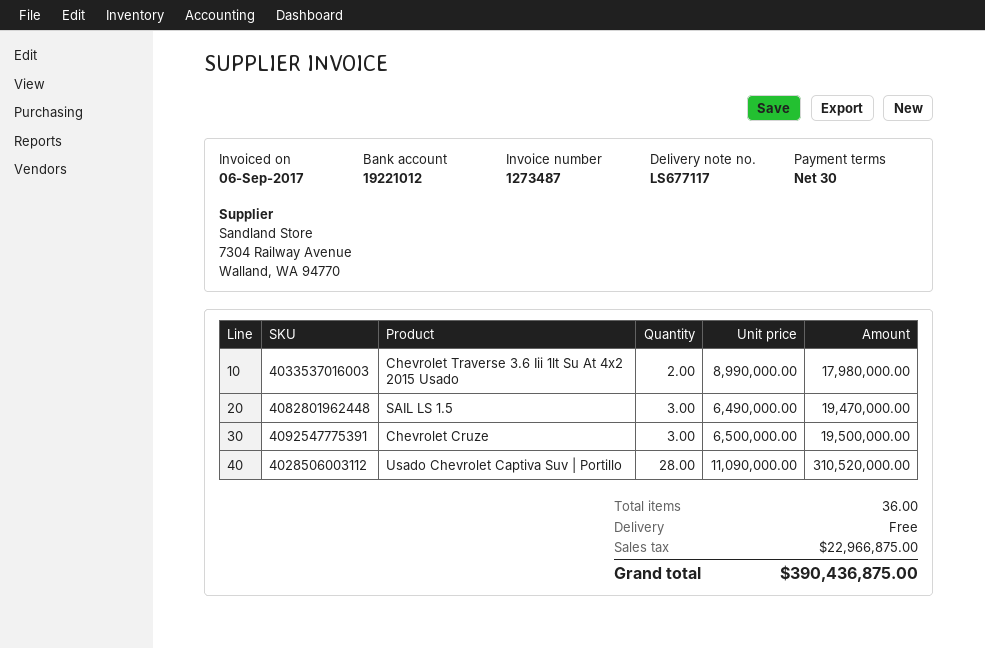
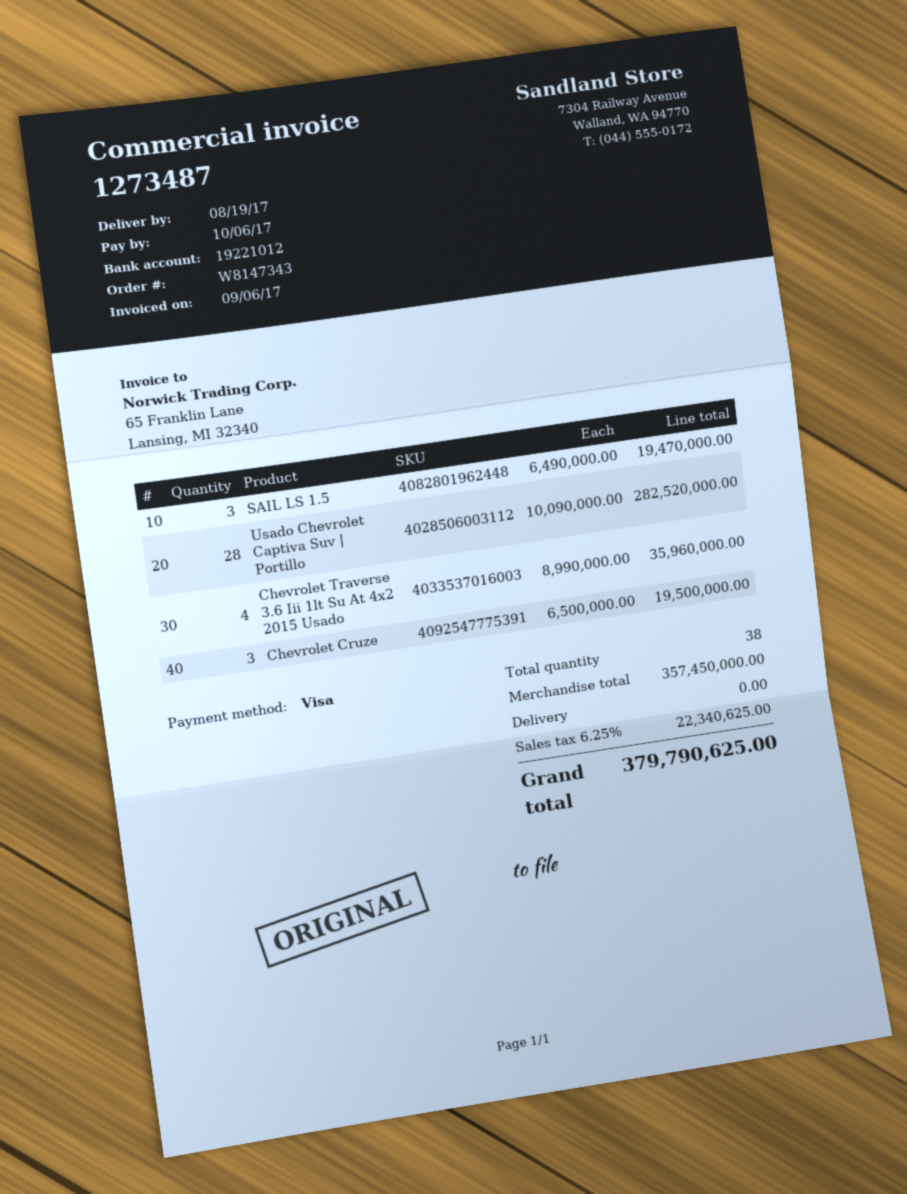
Chevrolet Traverse 3.6 Iii 1lt Su At 4x2 2015 Usado: 2 x 8990000.00 = 17980000.00 -> 4 x 8990000.00 = 35960000.00
Usado Chevrolet Captiva Suv | Portillo: 28 x 11090000.00 = 310520000.00 -> 28 x 10090000.00 = 282520000.00
total quantity: 36 -> 38
tax: 22966875.00 -> 22340625.00
total: 390436875.00 -> 379790625.00

